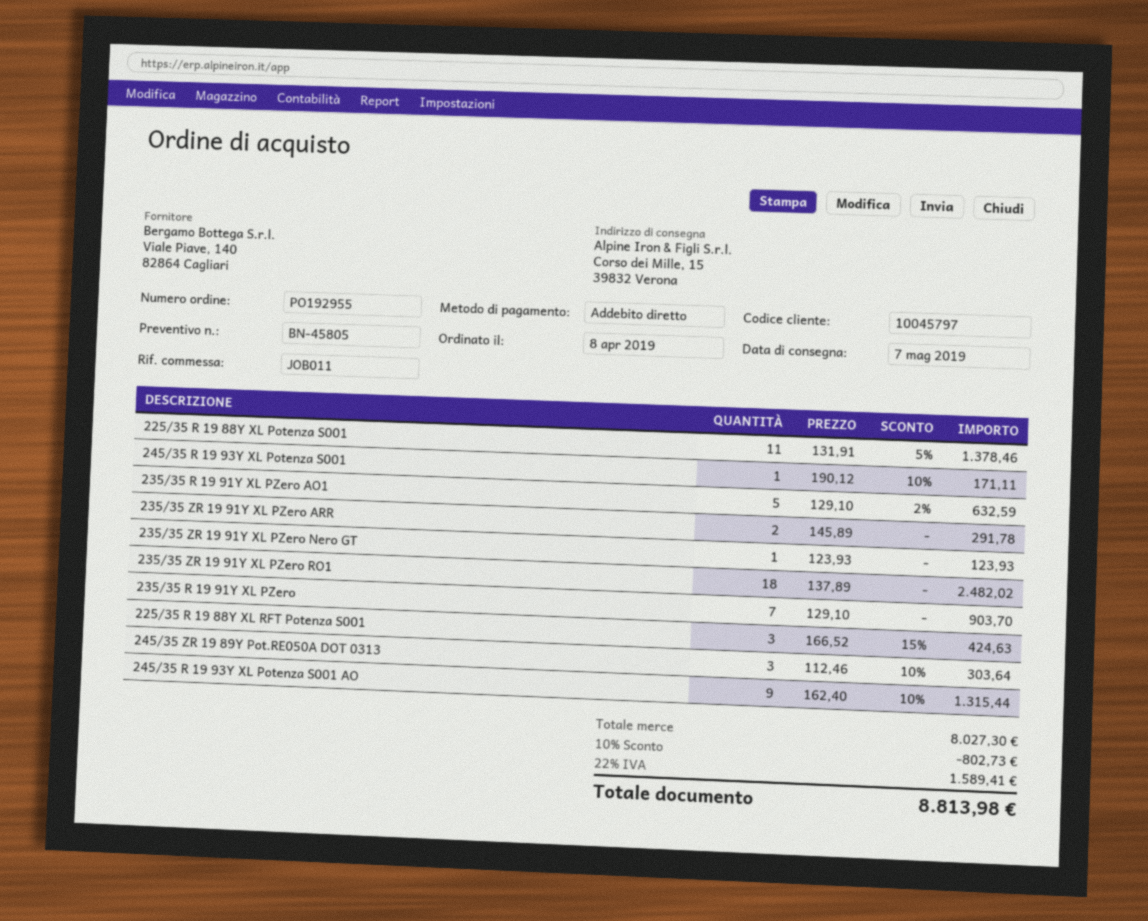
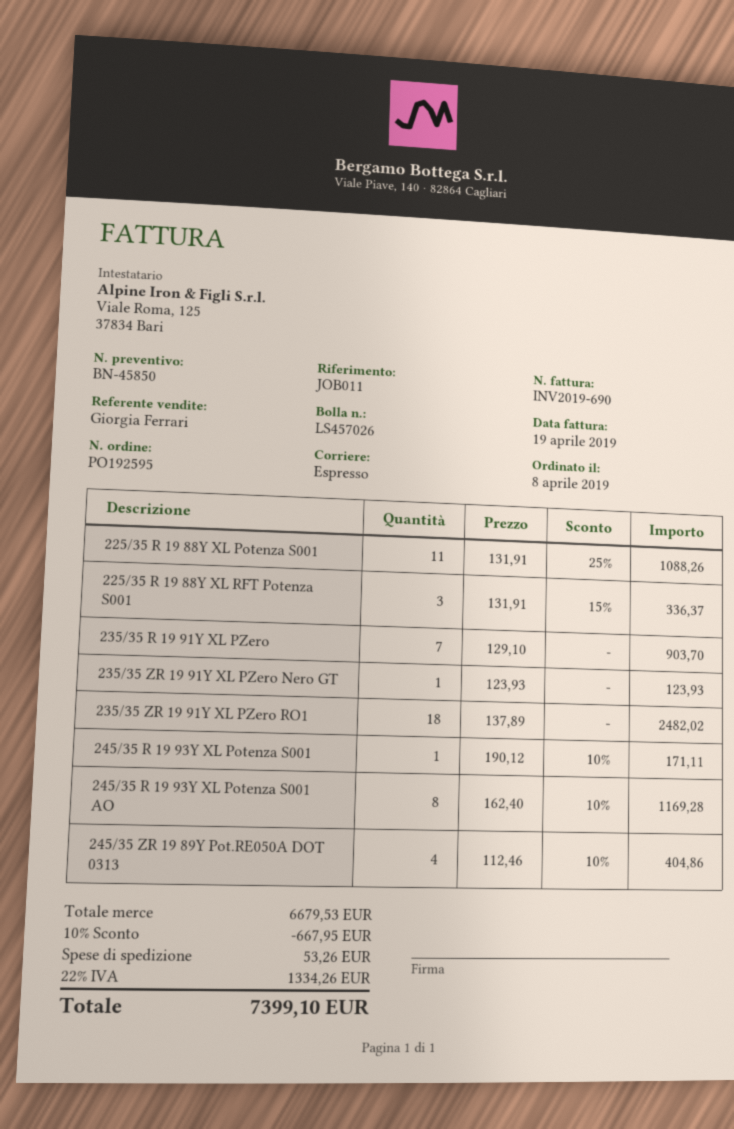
quote number: BN-45805 -> BN-45850
order number: PO192955 -> PO192595
225/35 R 19 88Y XL Potenza S001: 11 x 131.91 - 5% = 1378.46 -> 11 x 131.91 - 25% = 1088.26
235/35 R 19 91Y XL PZero AO1: 5 x 129.10 - 2% = 632.59 -> none
235/35 ZR 19 91Y XL PZero ARR: 2 x 145.89 = 291.78 -> none
225/35 R 19 88Y XL RFT Potenza S001: 3 x 166.52 - 15% = 424.63 -> 3 x 131.91 - 15% = 336.37
245/35 ZR 19 89Y Pot.RE050A DOT 0313: 3 x 112.46 - 10% = 303.64 -> 4 x 112.46 - 10% = 404.86
245/35 R 19 93Y XL Potenza S001 AO: 9 x 162.40 - 10% = 1315.44 -> 8 x 162.40 - 10% = 1169.28
subtotal: 8027.30 -> 6679.53
discount: 10% = 802.73 -> 10% = 667.95
shipping: none -> 53.26
tax: 22% = 1589.41 -> 22% = 1334.26
total: 8813.98 -> 7399.10

